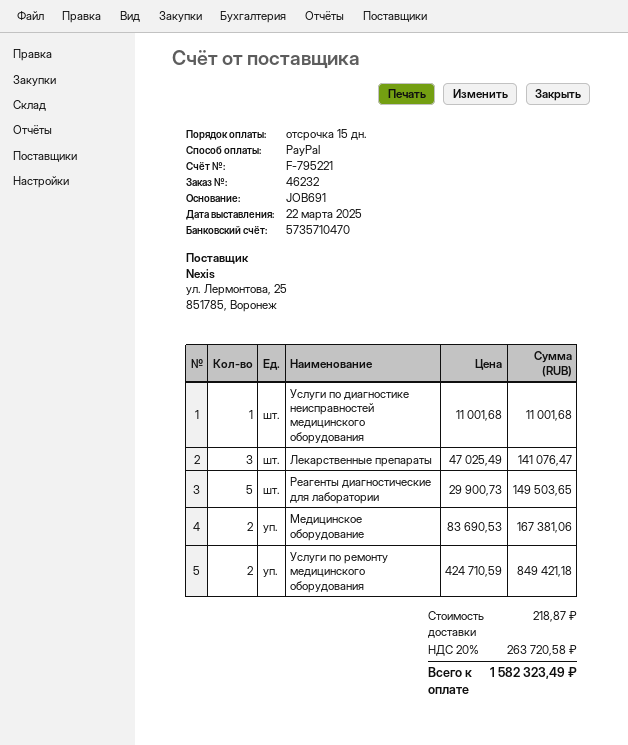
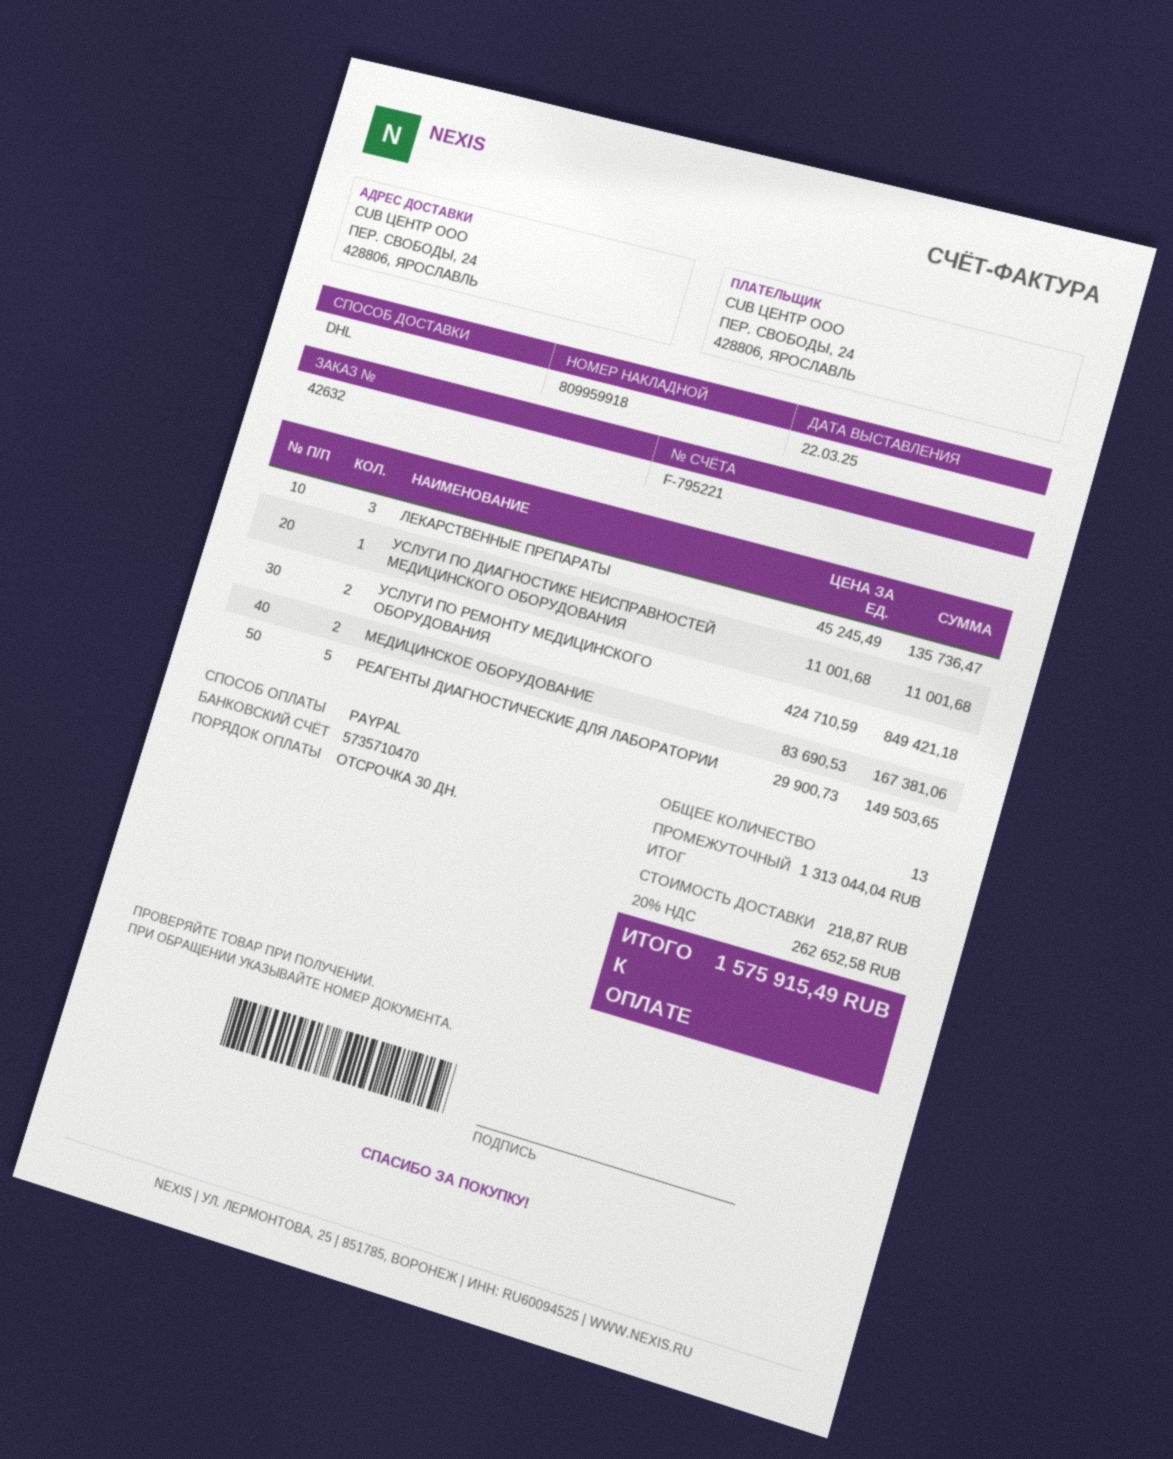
order number: 46232 -> 42632
payment terms: 15 days -> 30 days
Лекарственные препараты: 3 x 47025.49 = 141076.47 -> 3 x 45245.49 = 135736.47
tax: 20% = 263720.58 -> 20% = 262652.58
total: 1582323.49 -> 1575915.49

